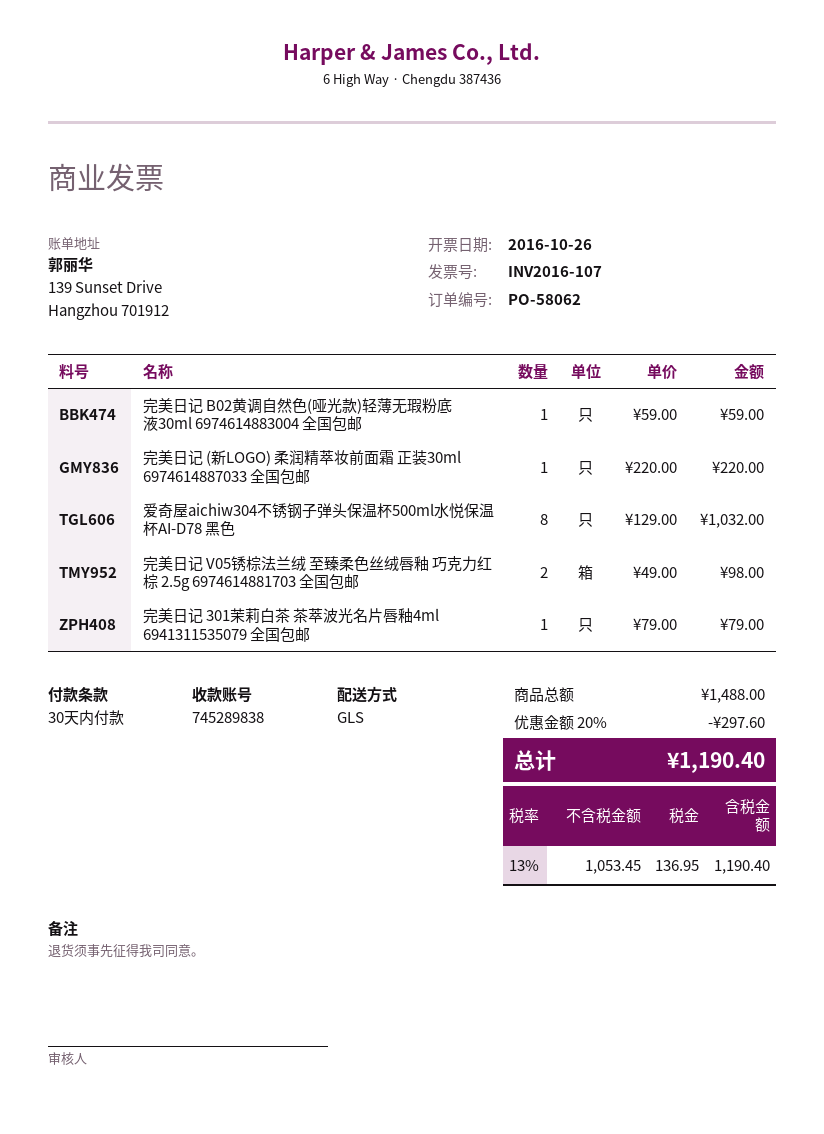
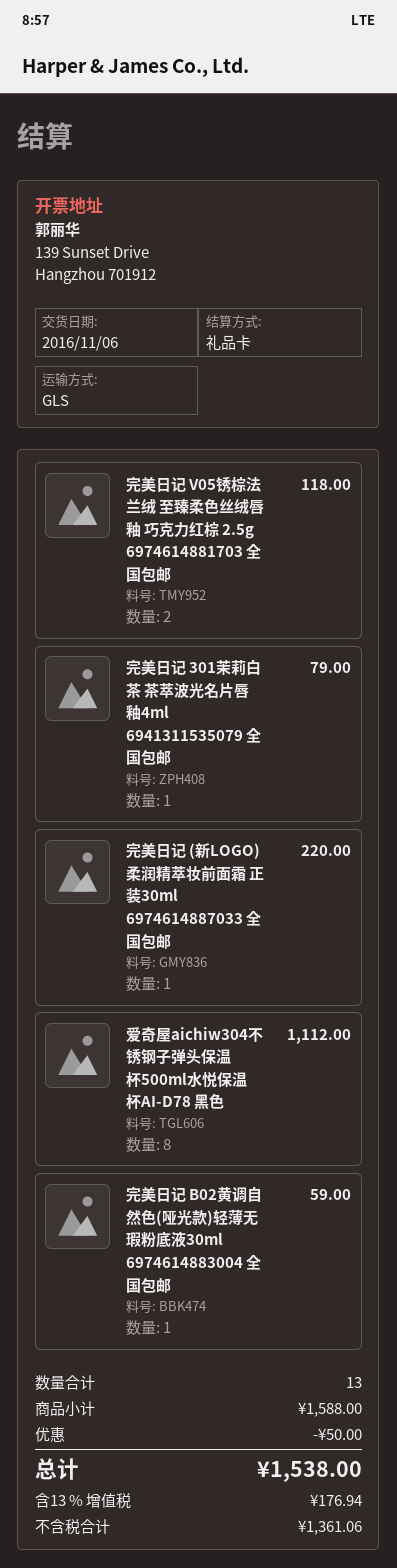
爱奇屋aichiw304不锈钢子弹头保温杯500ml水悦保温杯AI-D78 黑色: 8 for 1032.00 -> 8 for 1112.00
完美日记 V05锈棕法兰绒 至臻柔色丝绒唇釉 巧克力红棕 2.5g 6974614881703 全国包邮: 2 for 98.00 -> 2 for 118.00
subtotal: 1488.00 -> 1588.00
discount: 297.60 -> 50.00
net: 1053.45 -> 1361.06
tax: 13% = 136.95 -> 13% = 176.94
total: 1190.40 -> 1538.00

